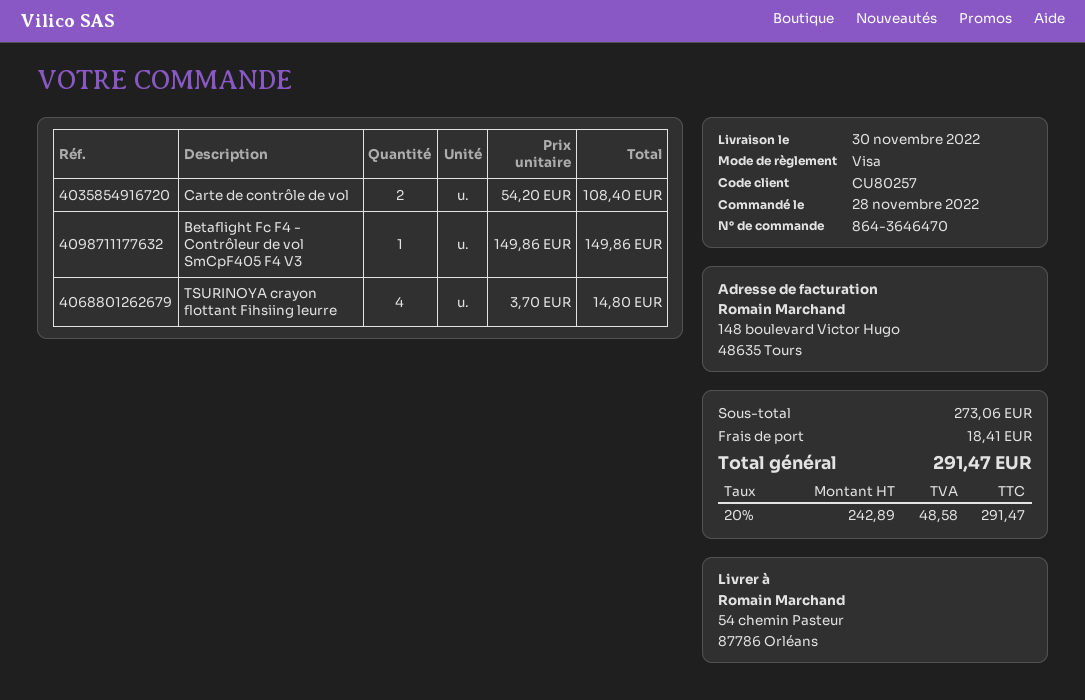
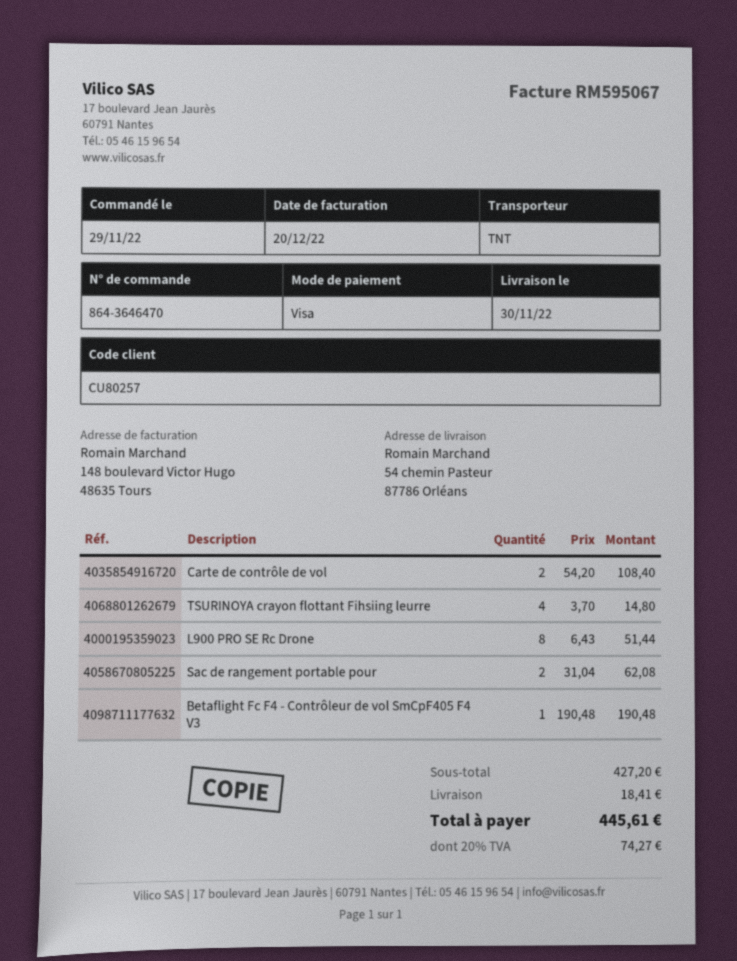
order date: 2022-11-28 -> 2022-11-29
Betaflight Fc F4 - Contrôleur de vol SmCpF405 F4 V3: 1 x 149.86 = 149.86 -> 1 x 190.48 = 190.48
L900 PRO SE Rc Drone: none -> 8 x 6.43 = 51.44
Sac de rangement portable pour: none -> 2 x 31.04 = 62.08
subtotal: 273.06 -> 427.20
tax: 20% = 48.58 -> 20% = 74.27
total: 291.47 -> 445.61

